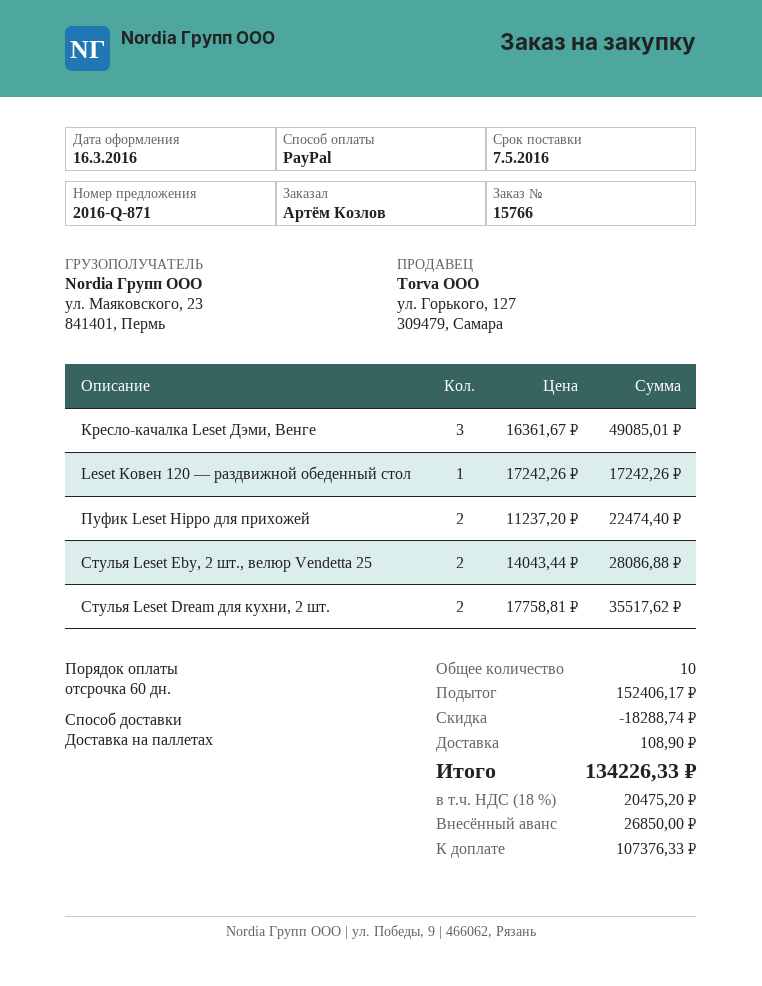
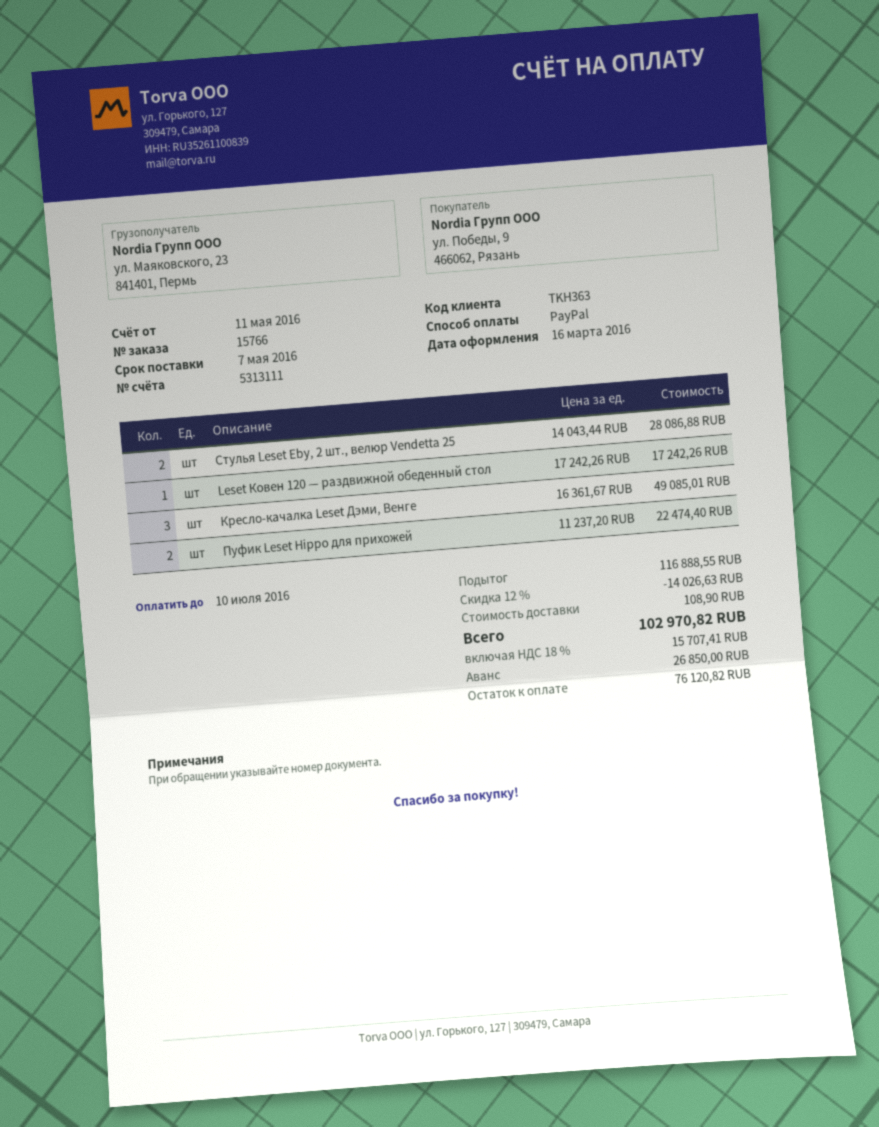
Стулья Leset Dream для кухни, 2 шт.: 2 x 17758.81 = 35517.62 -> none
subtotal: 152406.17 -> 116888.55
discount: 18288.74 -> 14026.63
tax: 18% = 20475.20 -> 18% = 15707.41
total: 134226.33 -> 102970.82
balance: 107376.33 -> 76120.82

